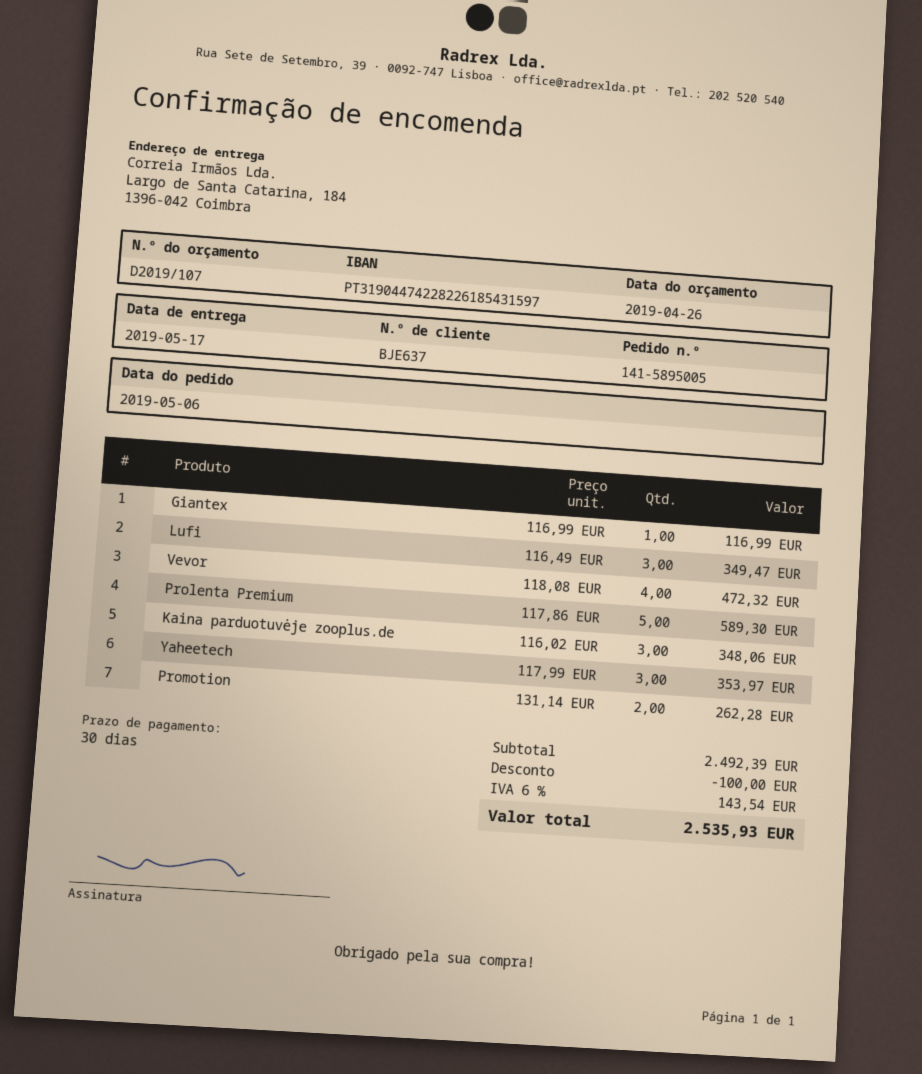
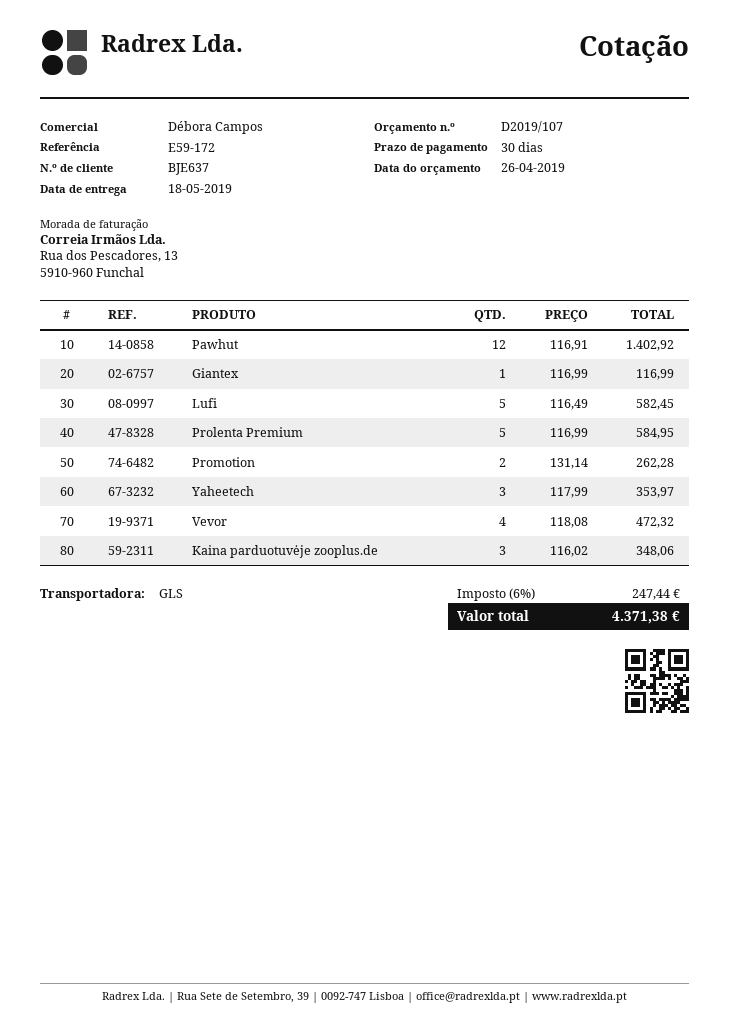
delivery date: 2019-05-17 -> 2019-05-18
Lufi: 3 x 116.49 = 349.47 -> 5 x 116.49 = 582.45
Prolenta Premium: 5 x 117.86 = 589.30 -> 5 x 116.99 = 584.95
Pawhut: none -> 12 x 116.91 = 1402.92
discount: 100.00 -> none
tax: 6% = 143.54 -> 6% = 247.44
total: 2535.93 -> 4371.38

